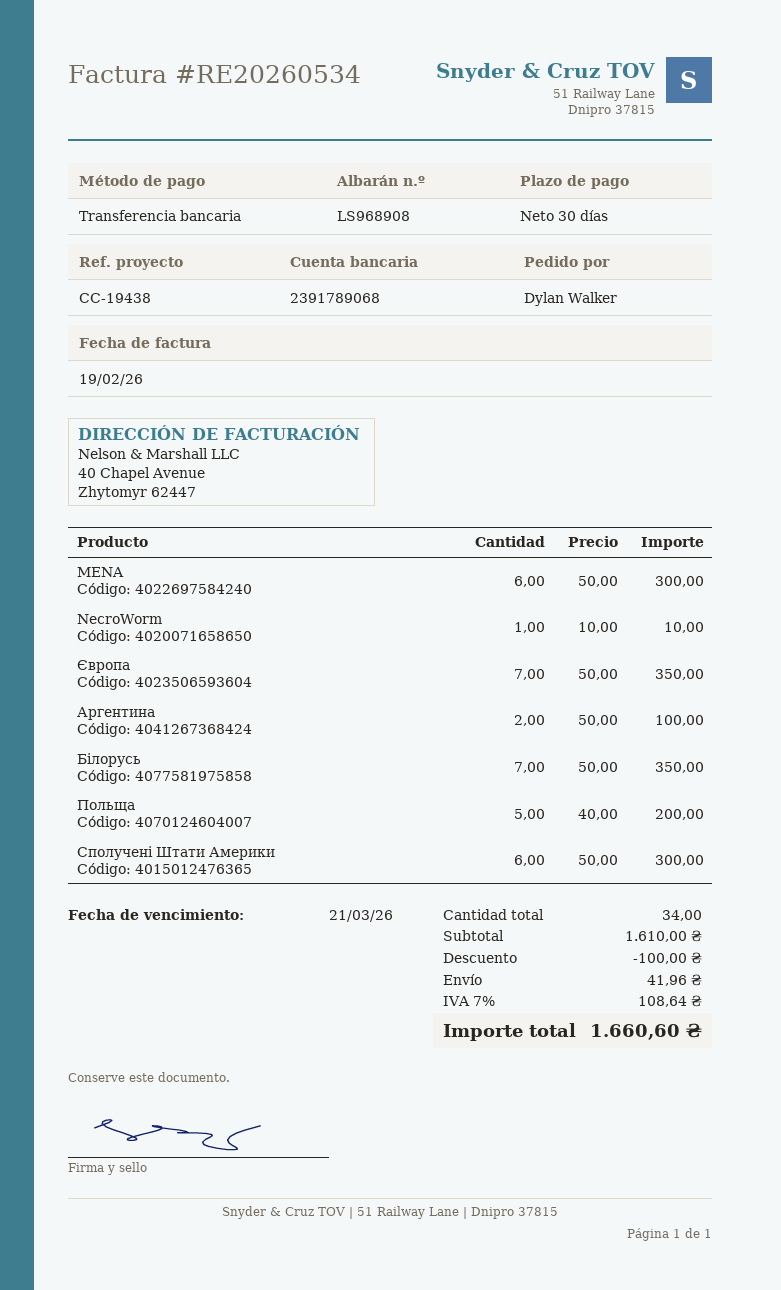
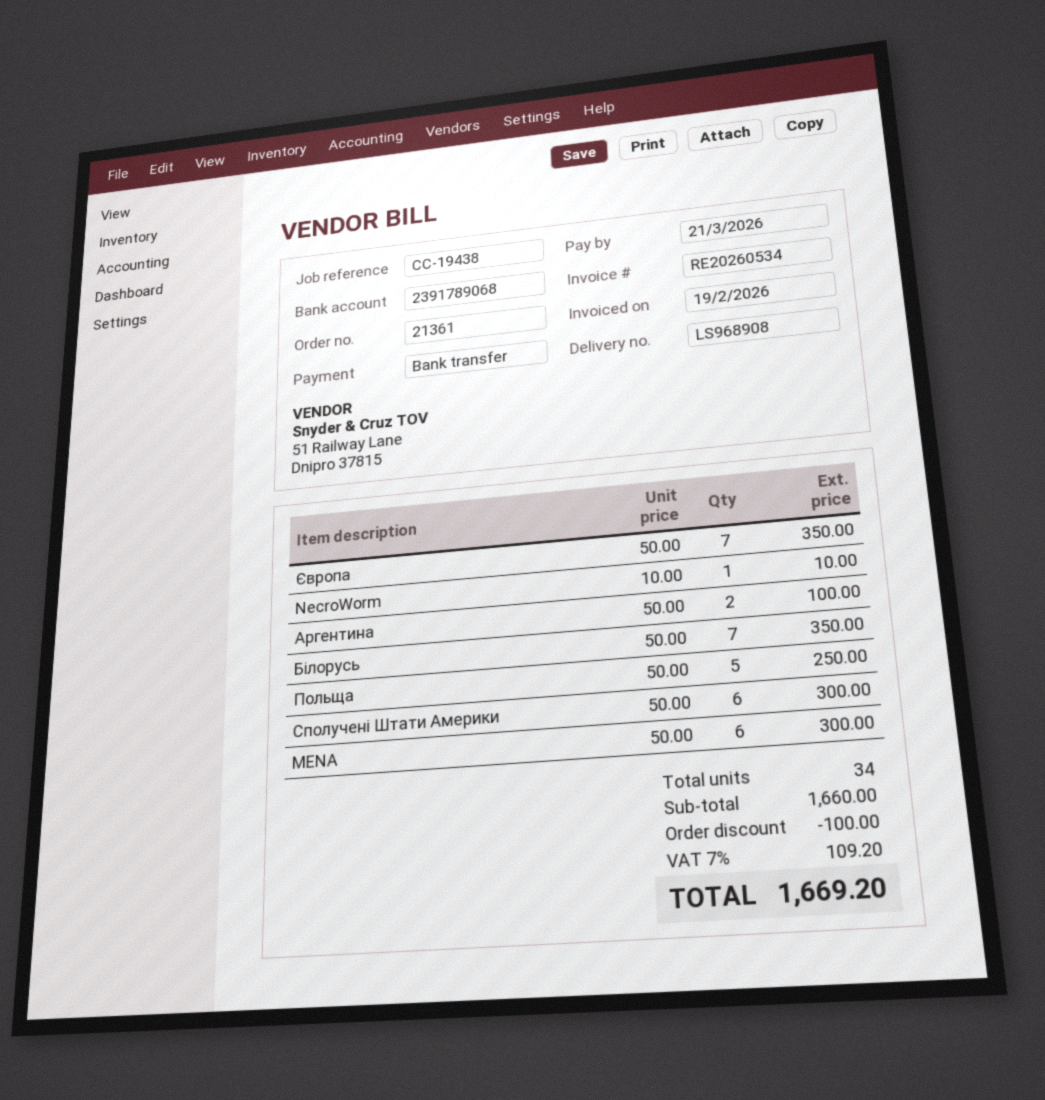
Польща: 5 x 40.00 = 200.00 -> 5 x 50.00 = 250.00
subtotal: 1610.00 -> 1660.00
shipping: 41.96 -> none
tax: 7% = 108.64 -> 7% = 109.20
total: 1660.60 -> 1669.20

